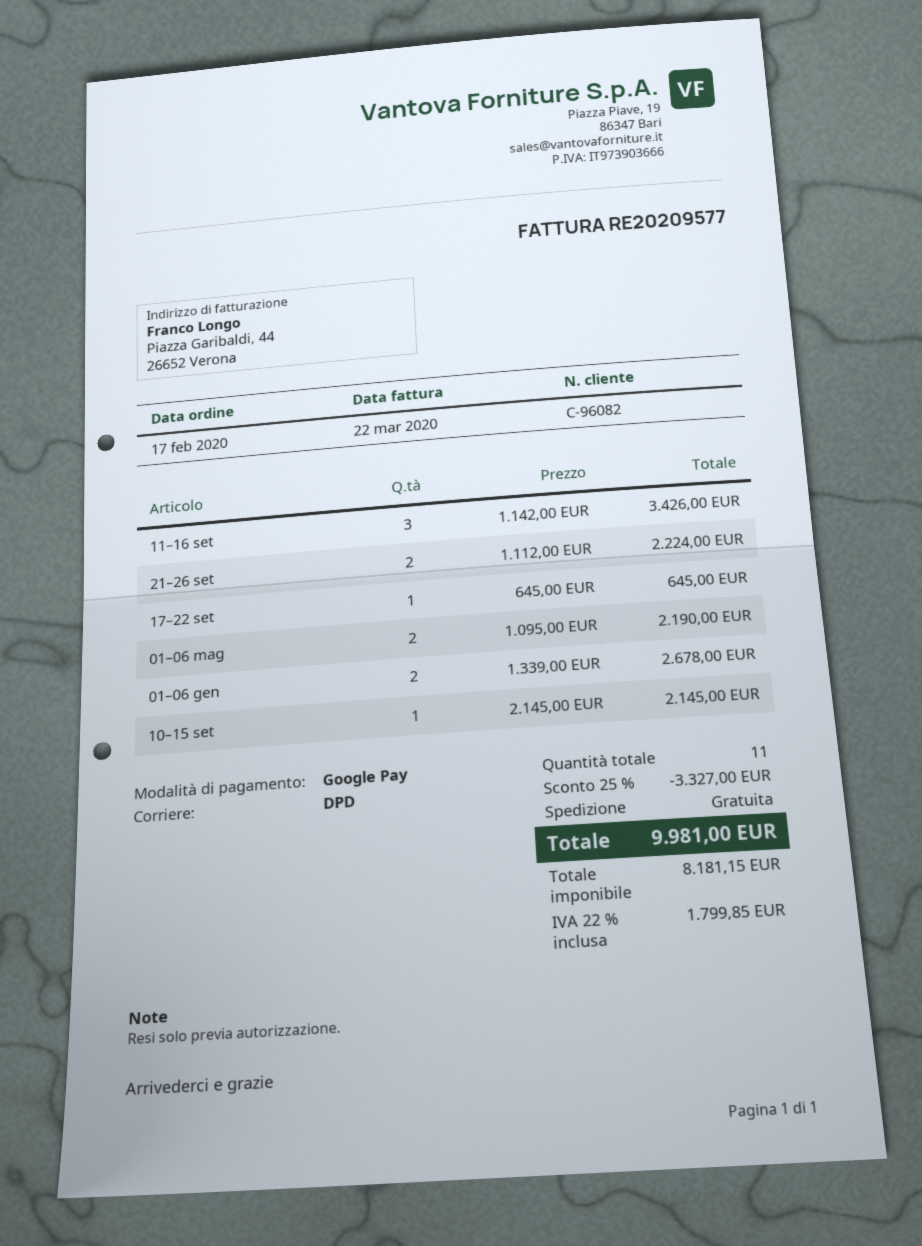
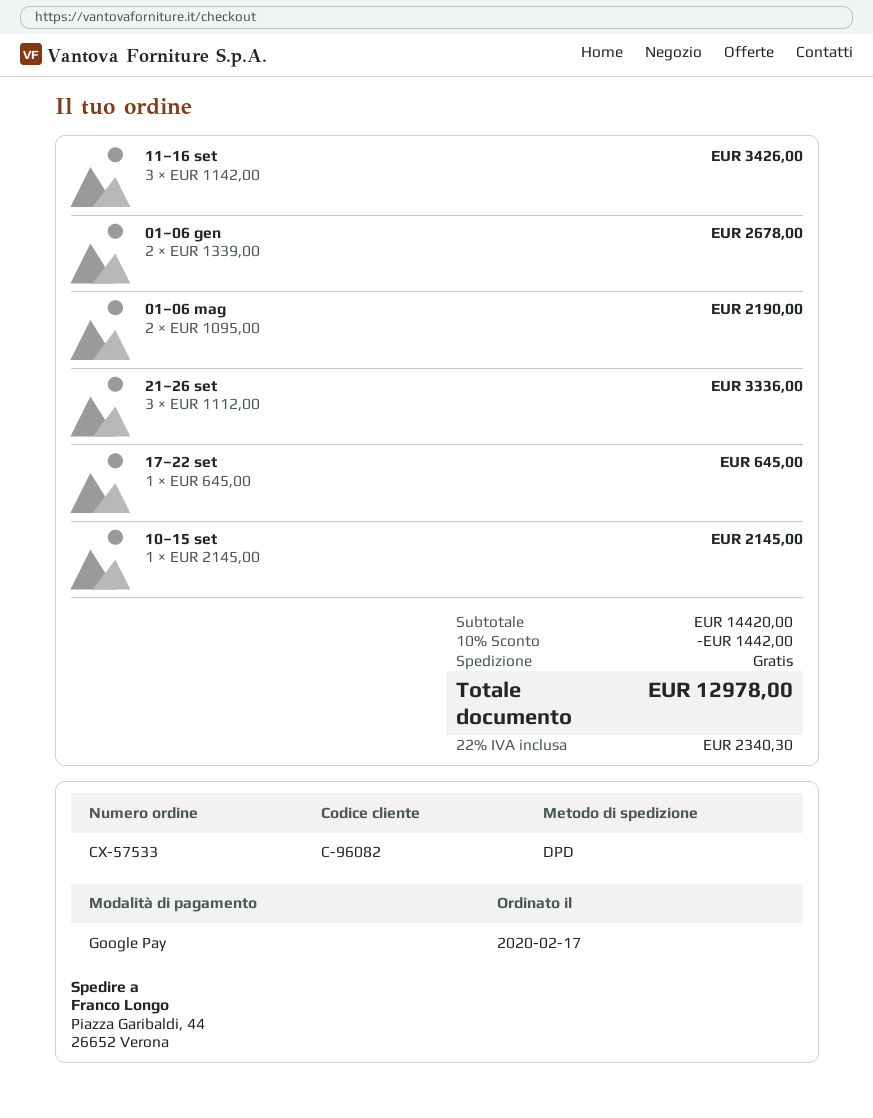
21–26 set: 2 x 1112.00 = 2224.00 -> 3 x 1112.00 = 3336.00
discount: 25% = 3327.00 -> 10% = 1442.00
tax: 22% = 1799.85 -> 22% = 2340.30
total: 9981.00 -> 12978.00

